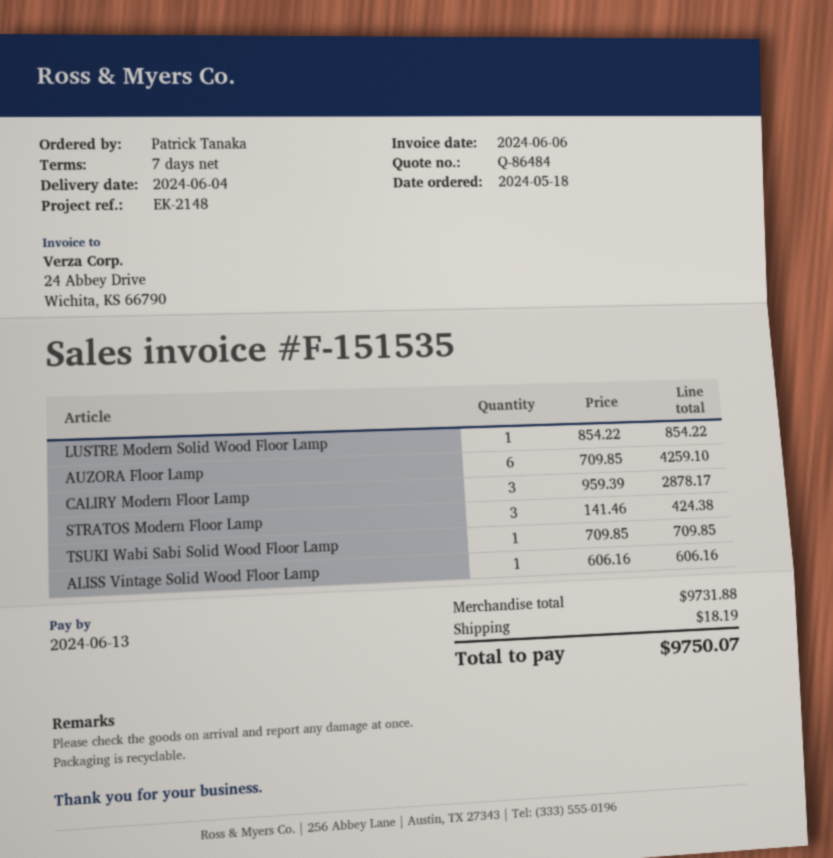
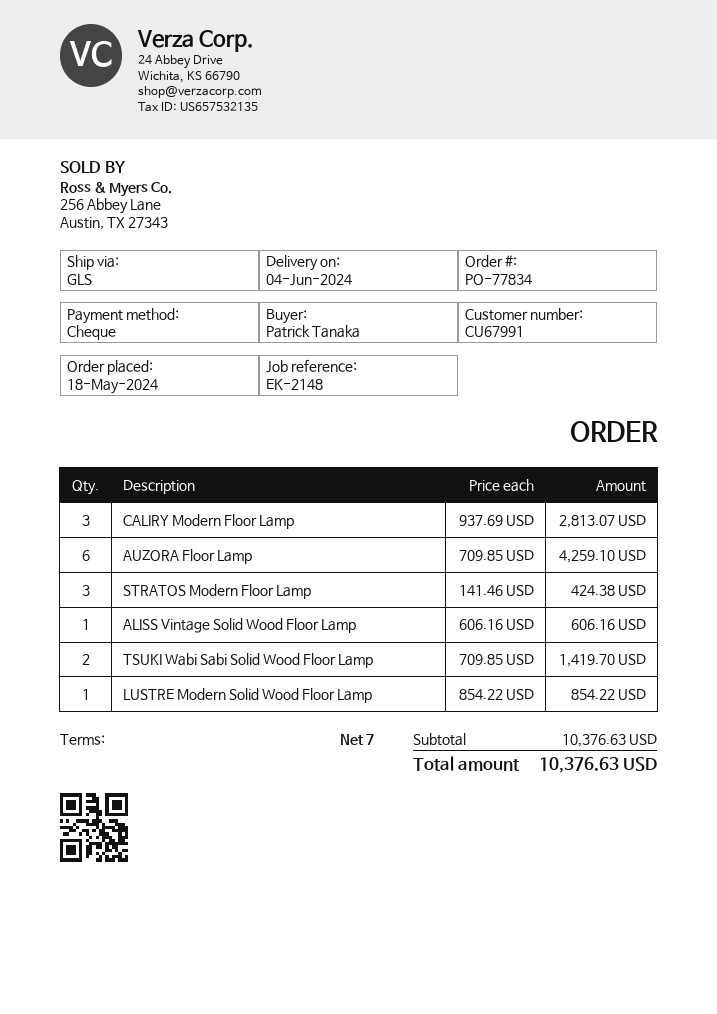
CALIRY Modern Floor Lamp: 3 x 959.39 = 2878.17 -> 3 x 937.69 = 2813.07
TSUKI Wabi Sabi Solid Wood Floor Lamp: 1 x 709.85 = 709.85 -> 2 x 709.85 = 1419.70
subtotal: 9731.88 -> 10376.63
shipping: 18.19 -> none
total: 9750.07 -> 10376.63

